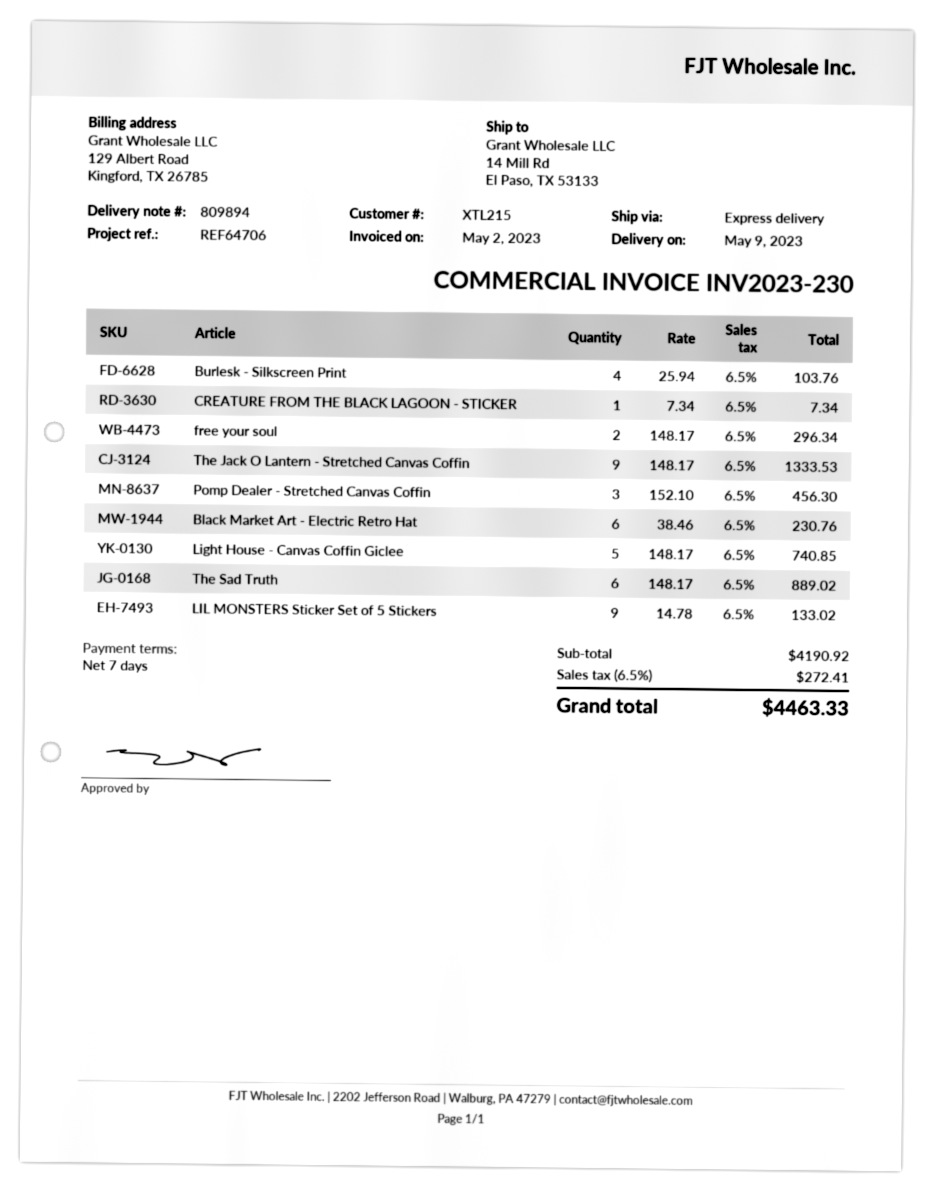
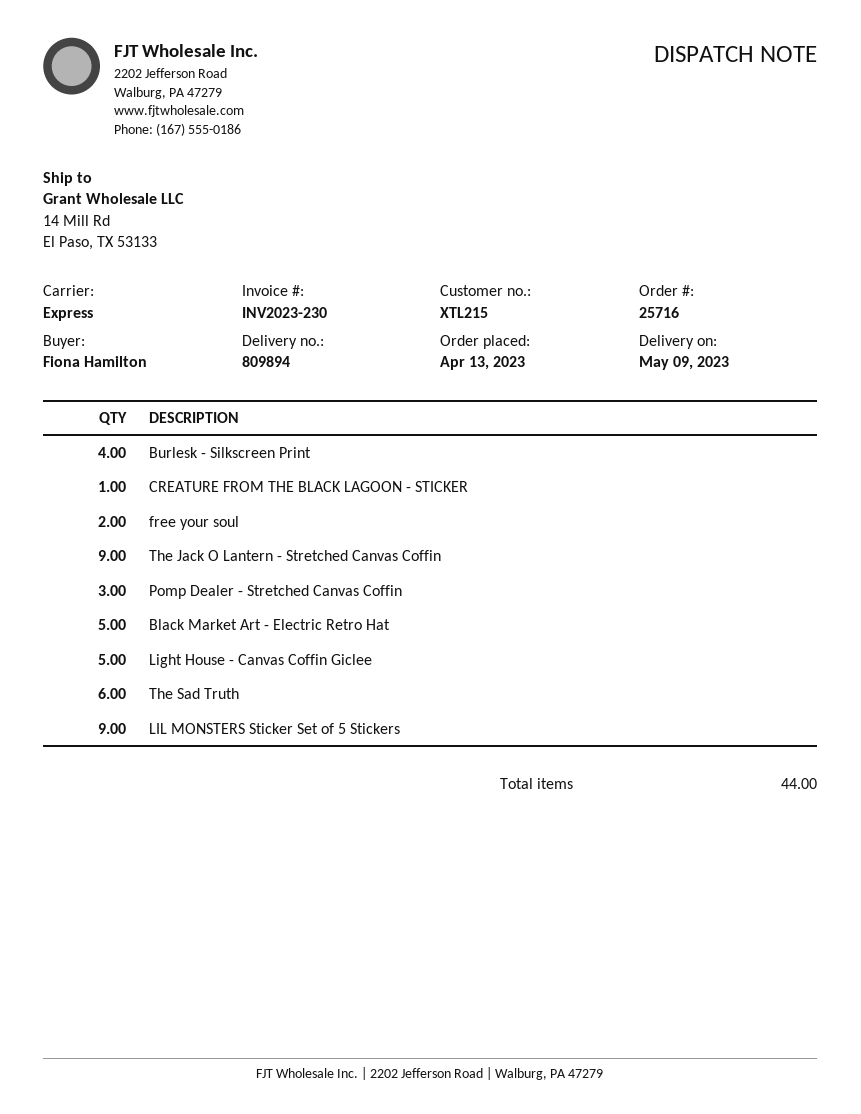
Black Market Art - Electric Retro Hat: 6 -> 5

